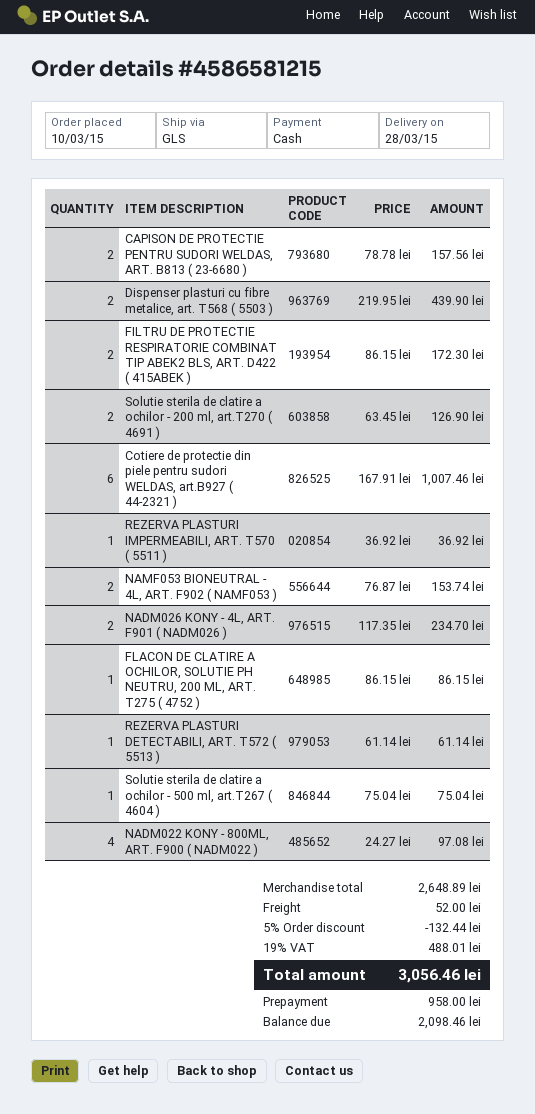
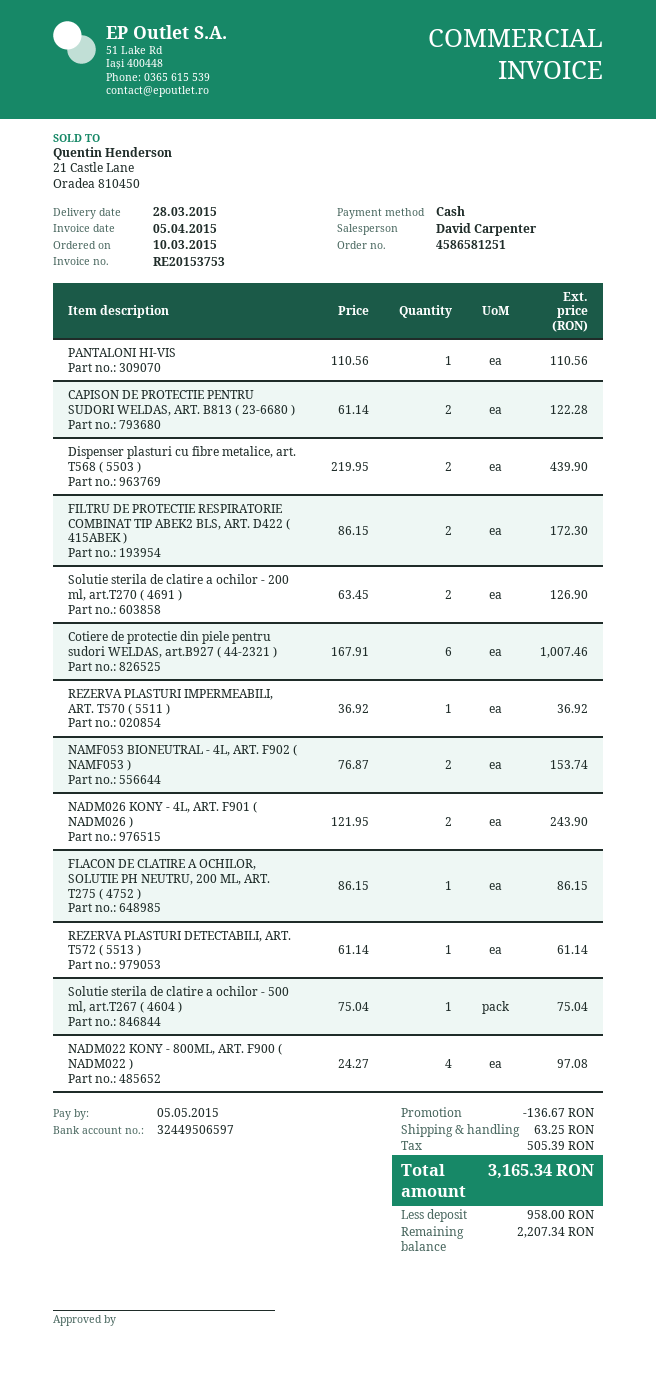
order number: 4586581215 -> 4586581251
CAPISON DE PROTECTIE PENTRU SUDORI WELDAS, ART. B813 ( 23-6680 ): 2 x 78.78 = 157.56 -> 2 x 61.14 = 122.28
NADM026 KONY - 4L, ART. F901 ( NADM026 ): 2 x 117.35 = 234.70 -> 2 x 121.95 = 243.90
PANTALONI HI-VIS: none -> 1 x 110.56 = 110.56
discount: 132.44 -> 136.67
shipping: 52.00 -> 63.25
tax: 488.01 -> 505.39
total: 3056.46 -> 3165.34
balance: 2098.46 -> 2207.34

